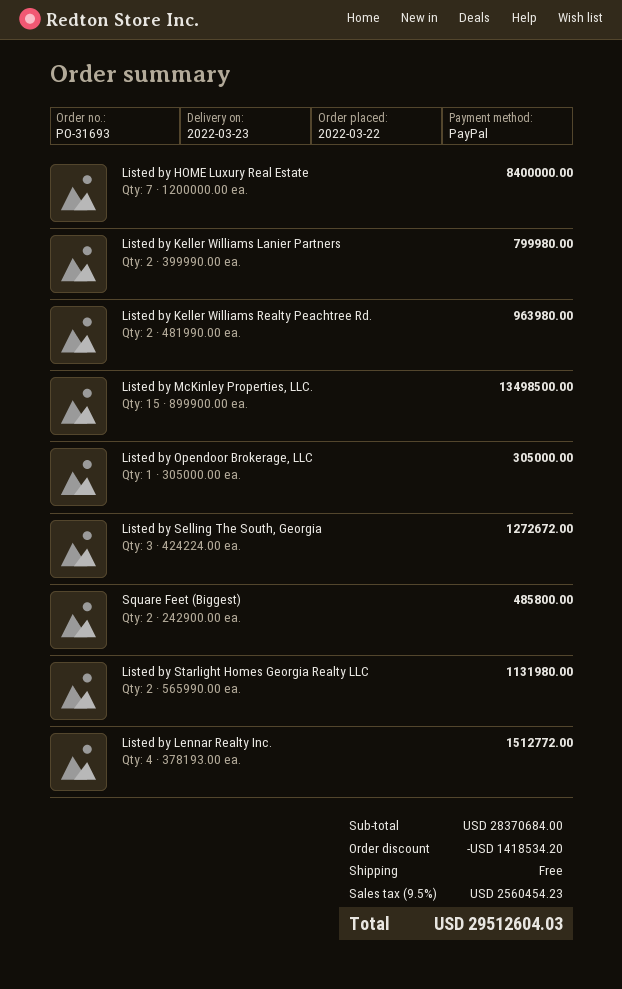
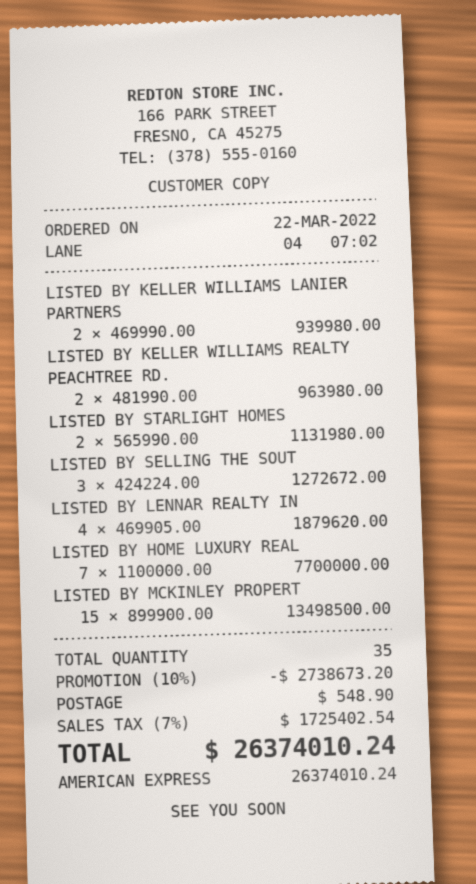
payment method: PayPal -> American Express
Listed by HOME Luxury Real Estate: 7 x 1200000.00 = 8400000.00 -> 7 x 1100000.00 = 7700000.00
Listed by Keller Williams Lanier Partners: 2 x 399990.00 = 799980.00 -> 2 x 469990.00 = 939980.00
Listed by Opendoor Brokerage, LLC: 1 x 305000.00 = 305000.00 -> none
Square Feet (Biggest): 2 x 242900.00 = 485800.00 -> none
Listed by Lennar Realty Inc.: 4 x 378193.00 = 1512772.00 -> 4 x 469905.00 = 1879620.00
discount: 1418534.20 -> 2738673.20
shipping: 0.00 -> 548.90
tax: 9.5% = 2560454.23 -> 7% = 1725402.54
total: 29512604.03 -> 26374010.24

